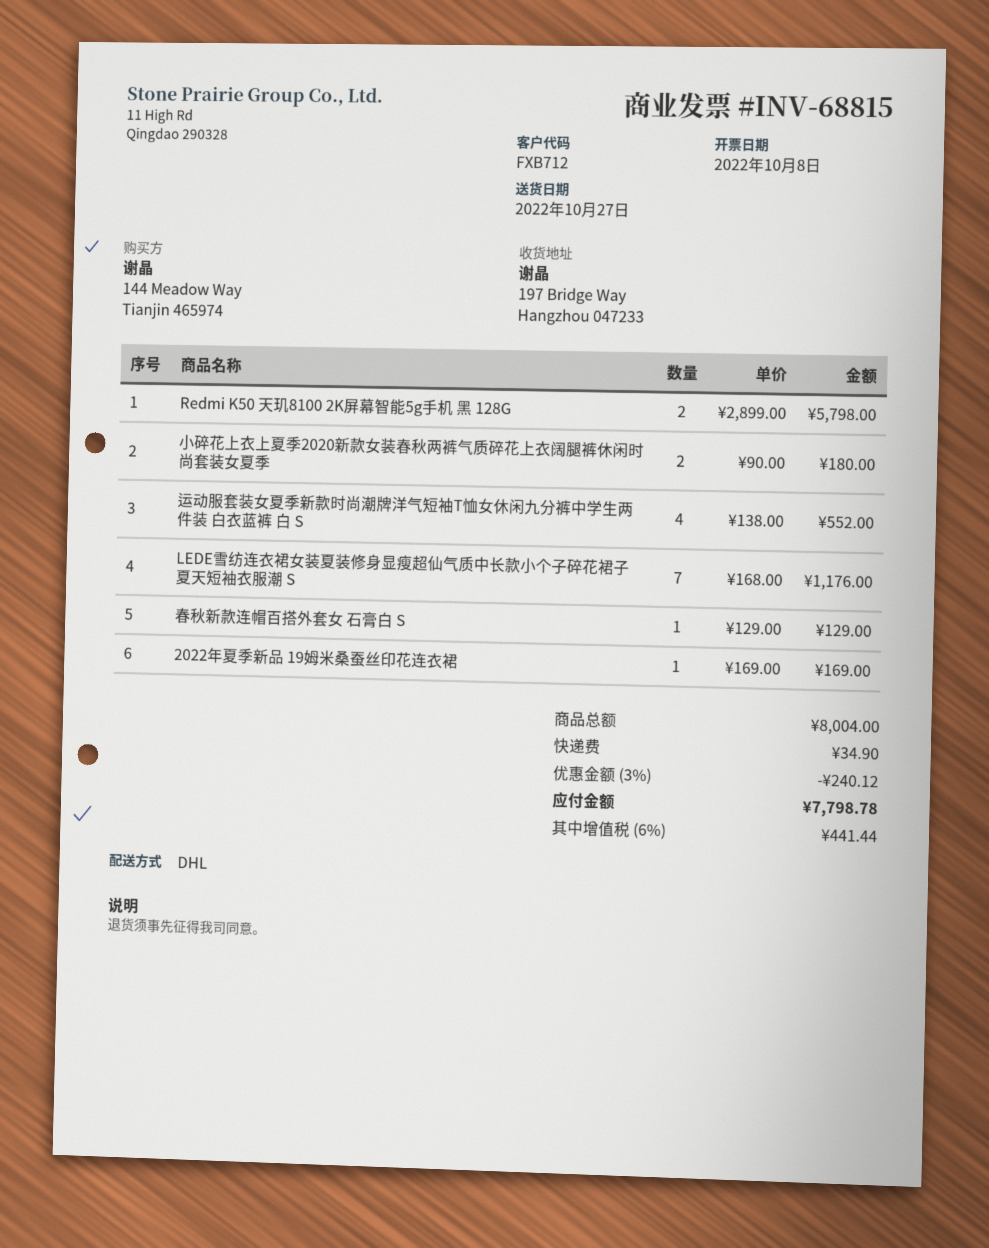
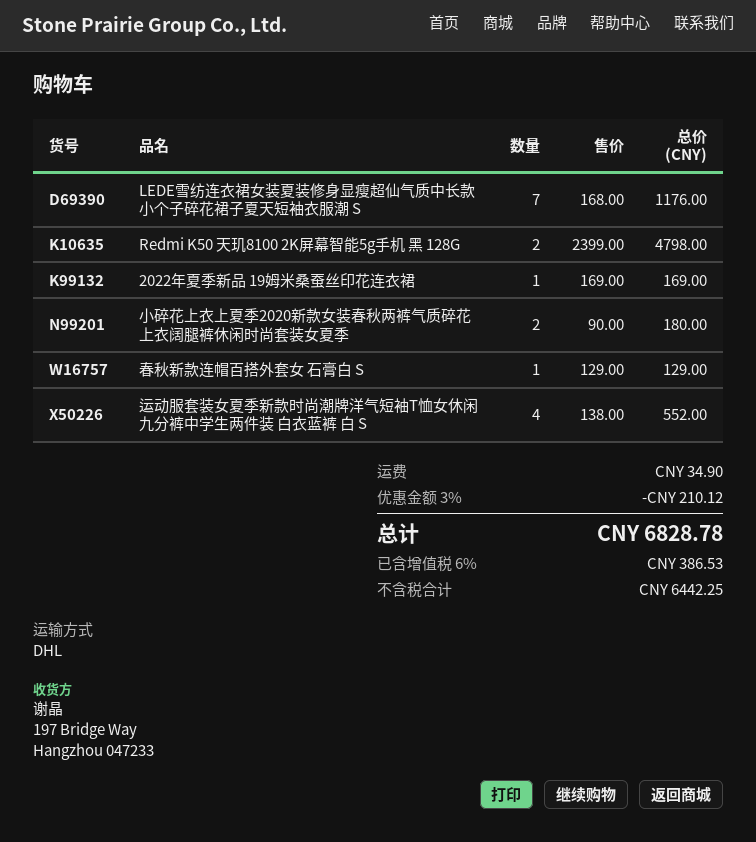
Redmi K50 天玑8100 2K屏幕智能5g手机 黑 128G: 2 x 2899.00 = 5798.00 -> 2 x 2399.00 = 4798.00
discount: 3% = 240.12 -> 3% = 210.12
tax: 6% = 441.44 -> 6% = 386.53
total: 7798.78 -> 6828.78

